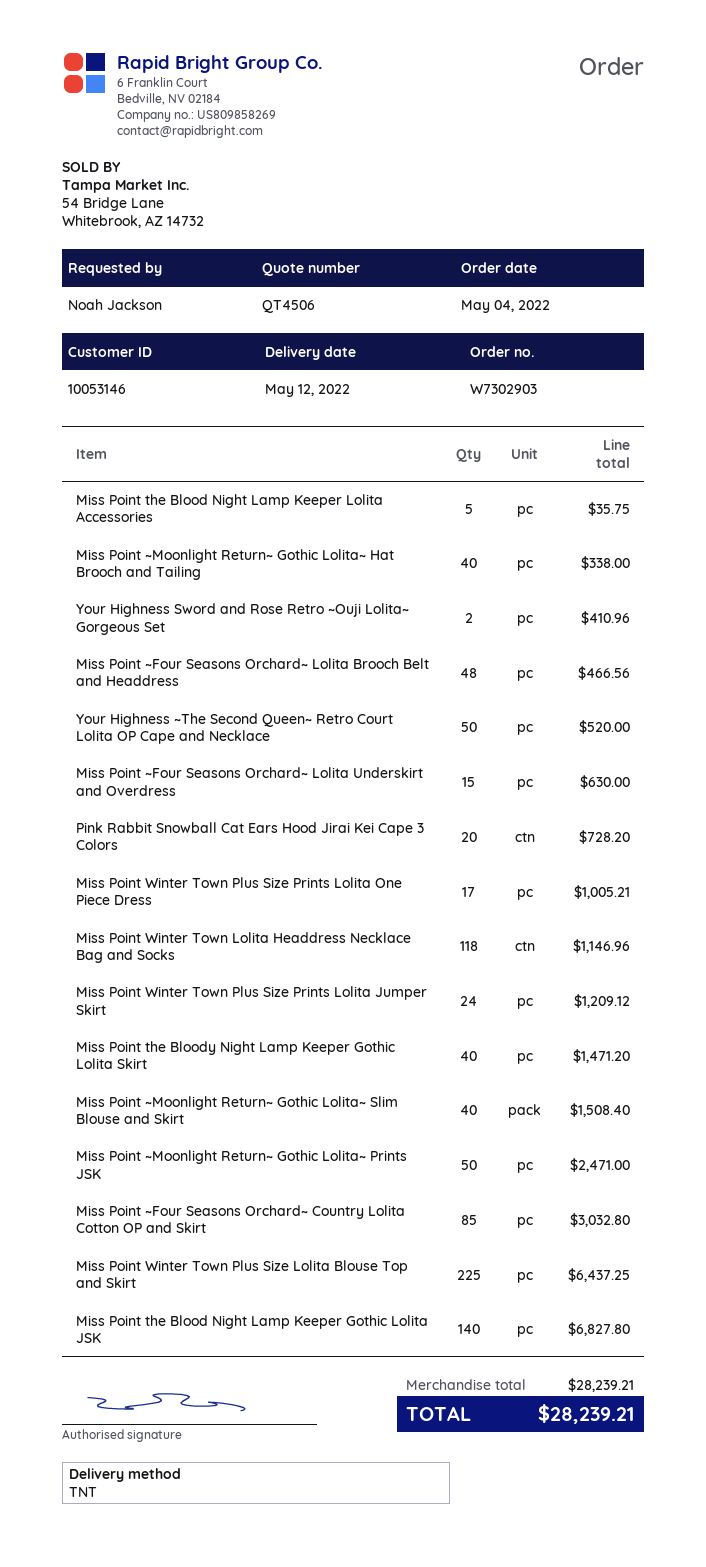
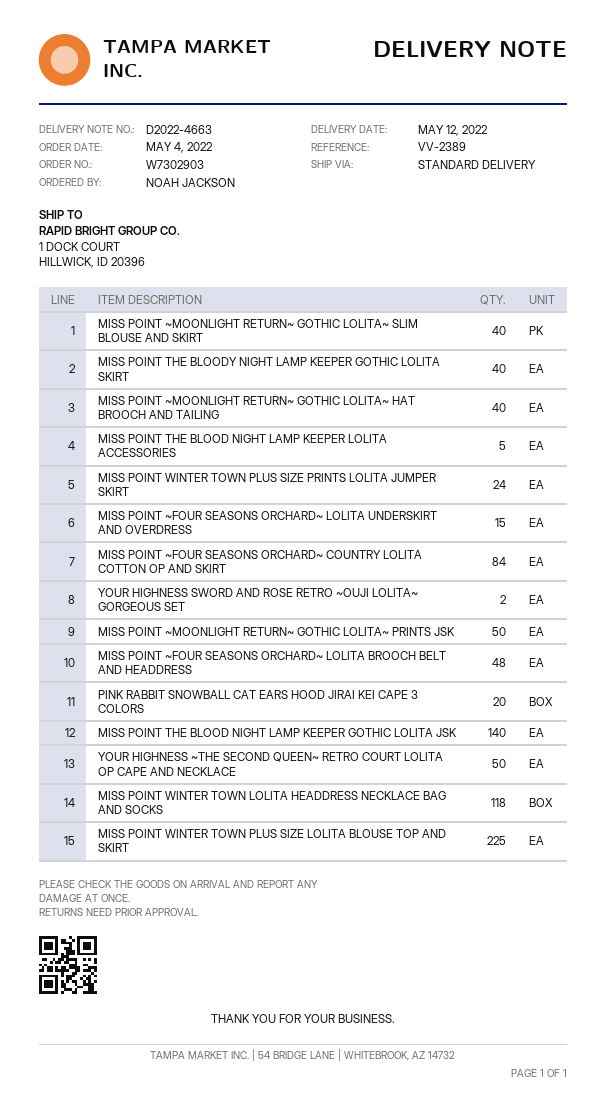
shipping method: TNT -> standard
Miss Point Winter Town Plus Size Prints Lolita One Piece Dress: 17 -> none
Miss Point ~Four Seasons Orchard~ Country Lolita Cotton OP and Skirt: 85 -> 84

